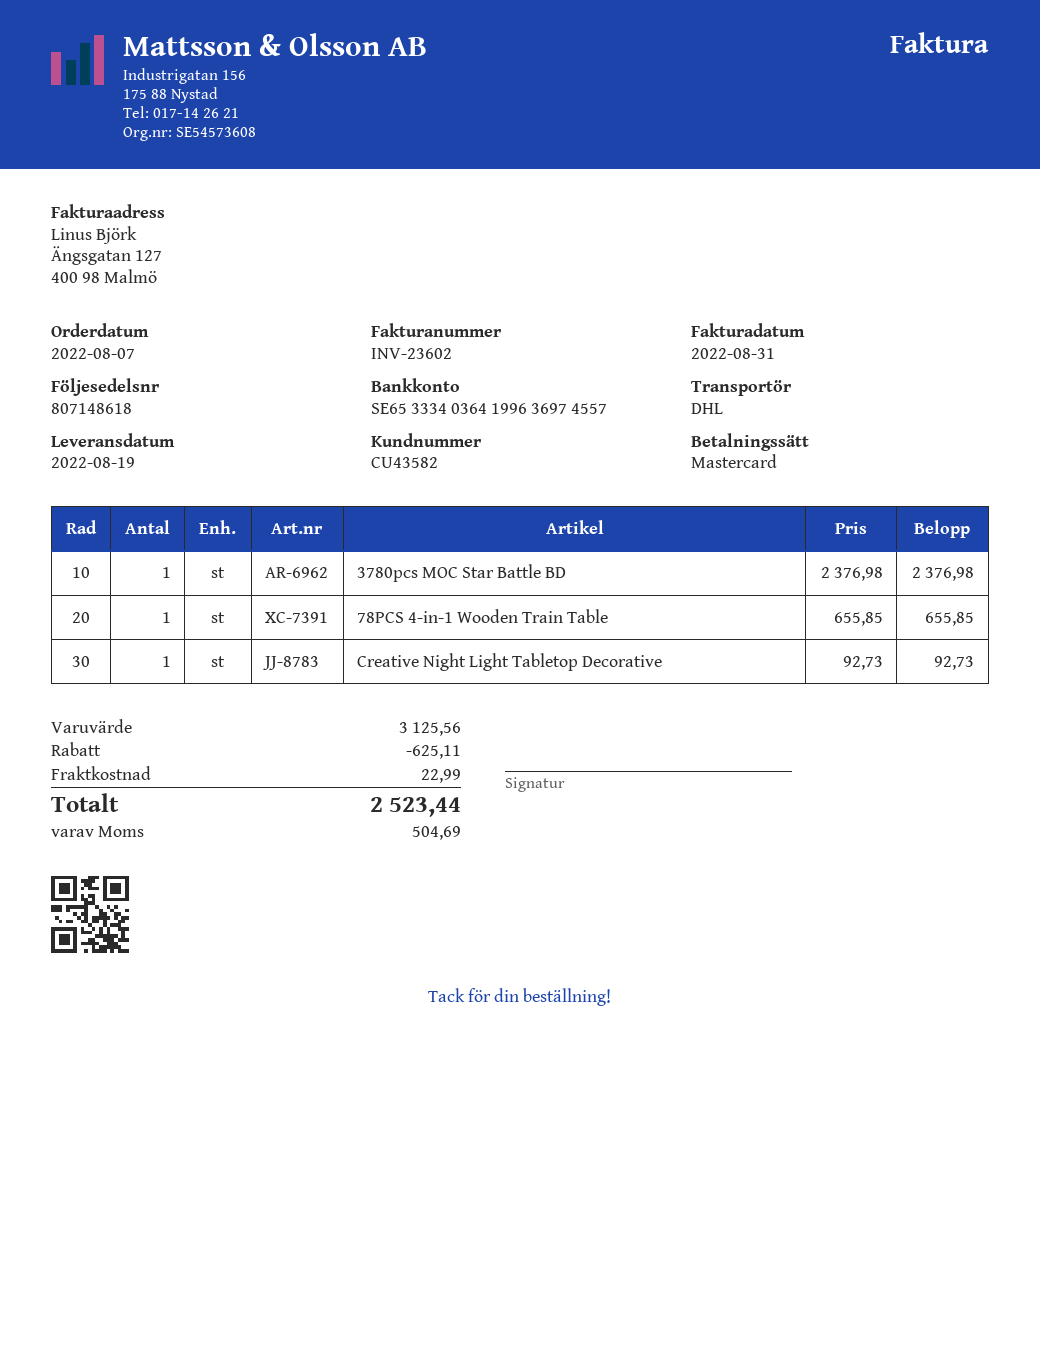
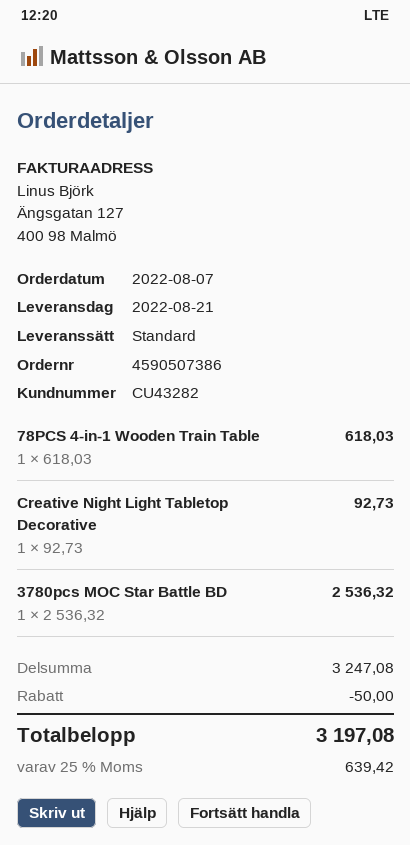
delivery date: 2022-08-19 -> 2022-08-21
customer number: CU43582 -> CU43282
shipping method: DHL -> standard
3780pcs MOC Star Battle BD: 1 x 2376.98 = 2376.98 -> 1 x 2536.32 = 2536.32
78PCS 4-in-1 Wooden Train Table: 1 x 655.85 = 655.85 -> 1 x 618.03 = 618.03
subtotal: 3125.56 -> 3247.08
discount: 625.11 -> 50.00
shipping: 22.99 -> none
tax: 504.69 -> 639.42
total: 2523.44 -> 3197.08

